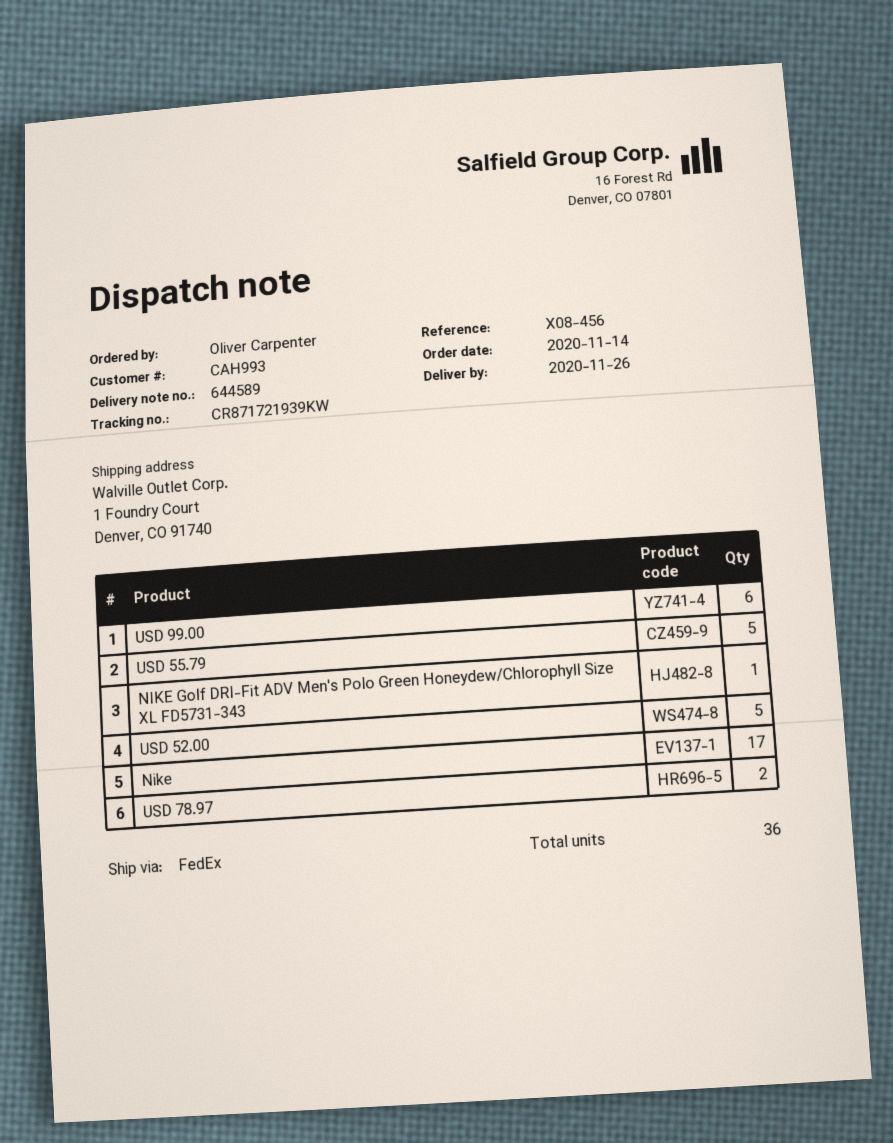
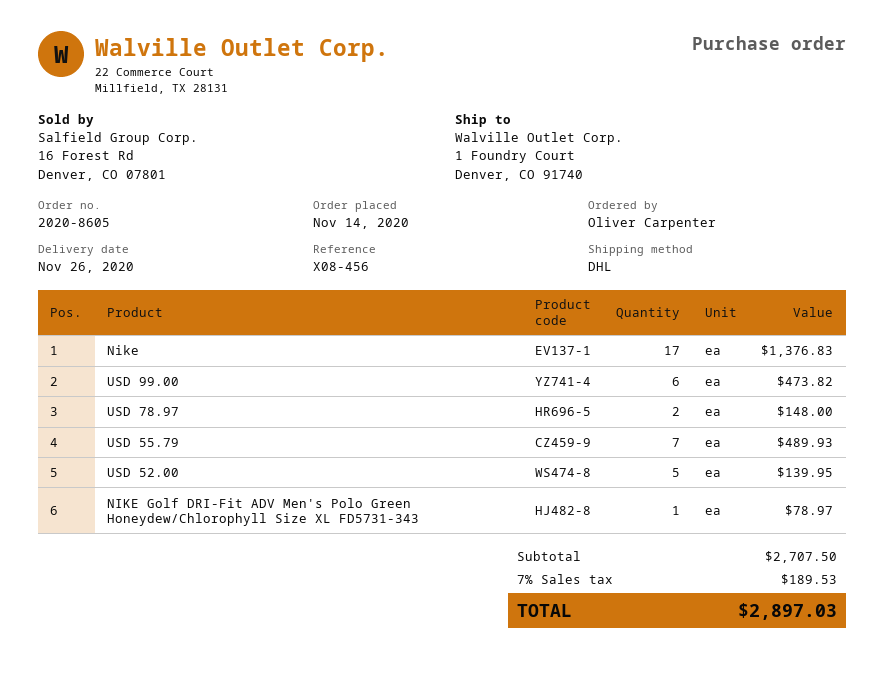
shipping method: FedEx -> DHL
USD 55.79: 5 -> 7

